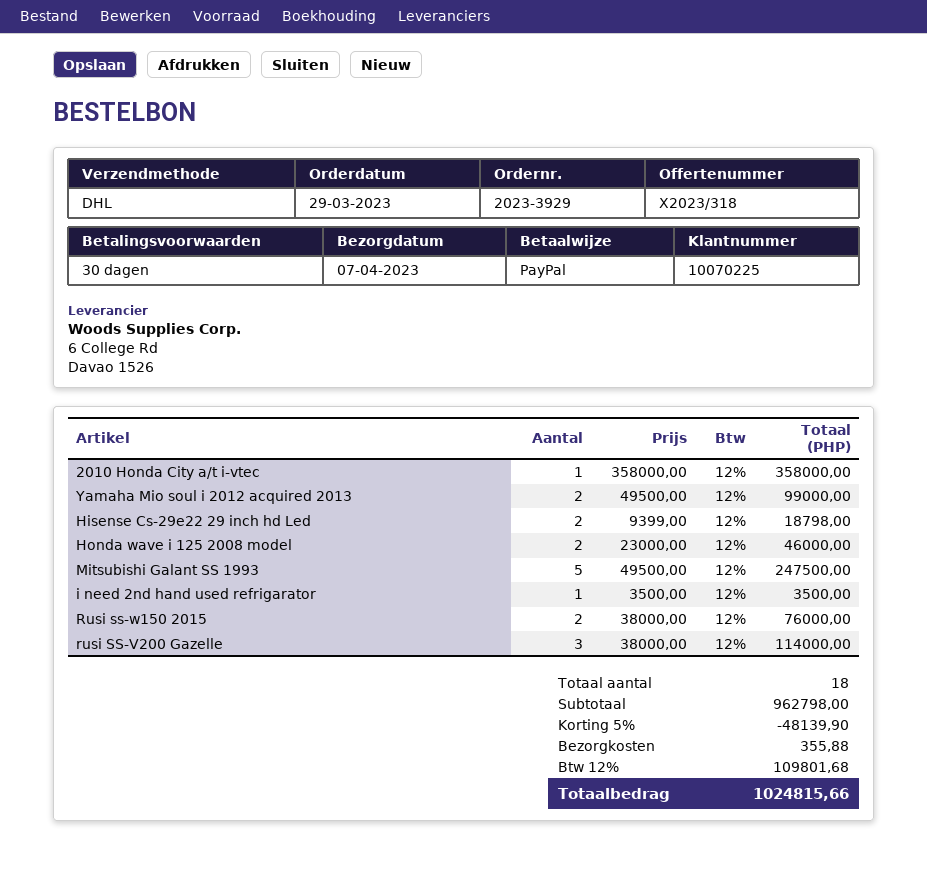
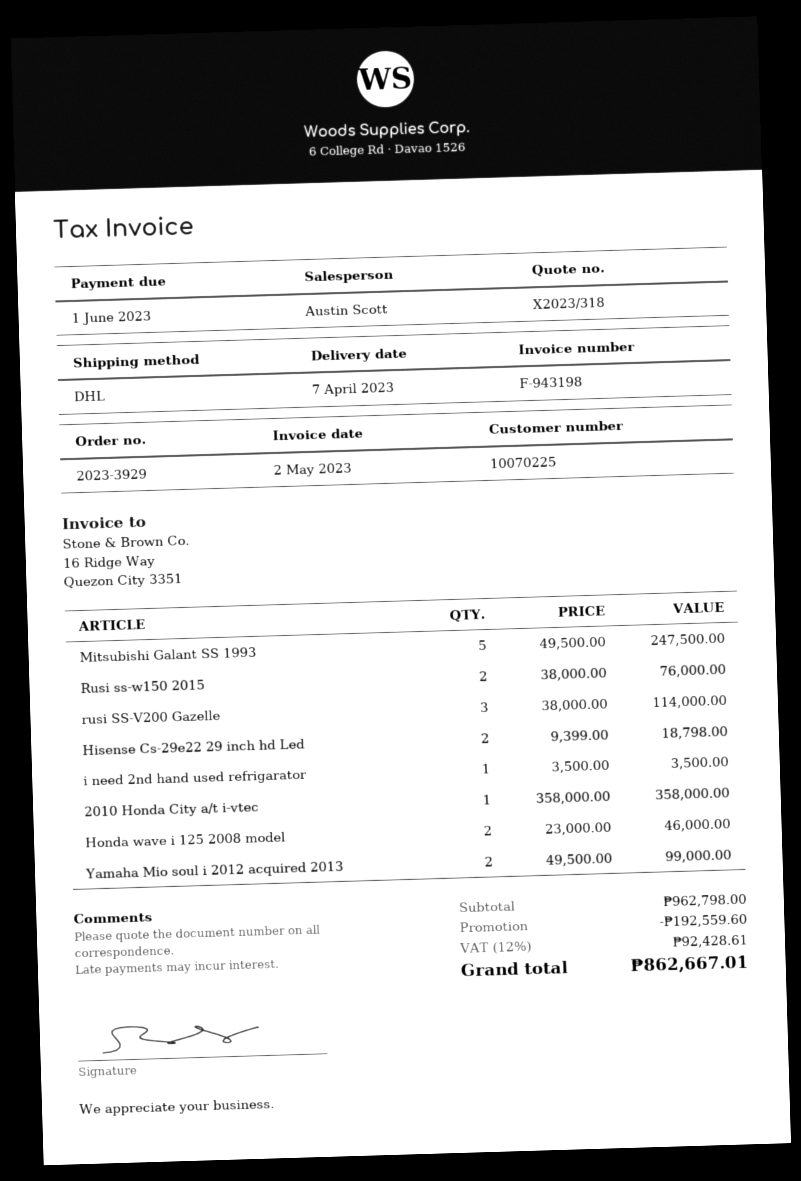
discount: 48139.90 -> 192559.60
shipping: 355.88 -> none
tax: 12% = 109801.68 -> 12% = 92428.61
total: 1024815.66 -> 862667.01

